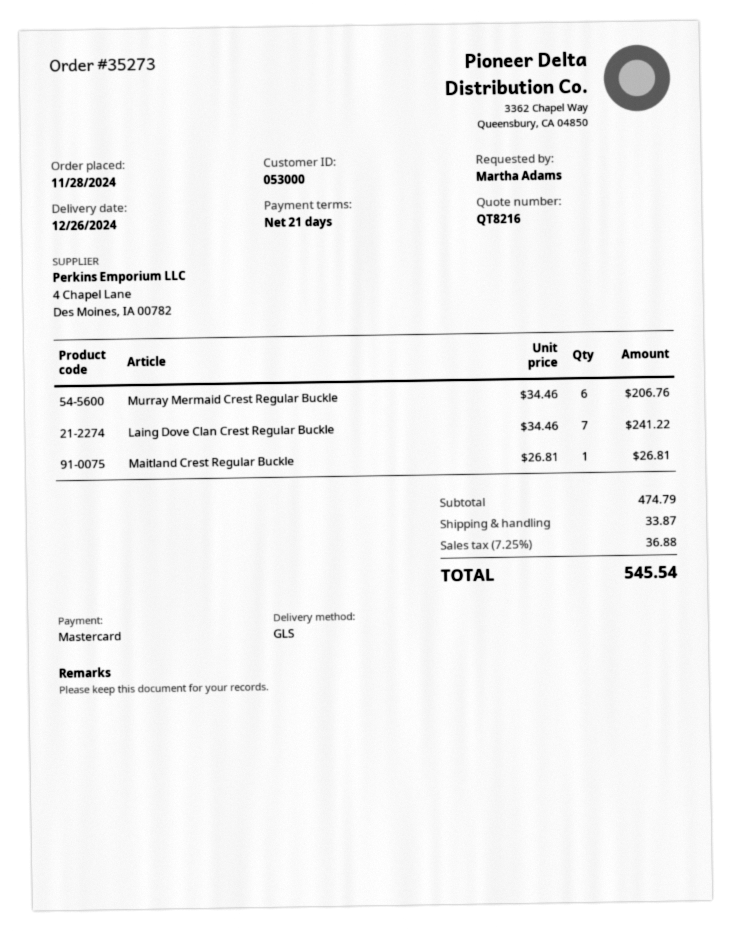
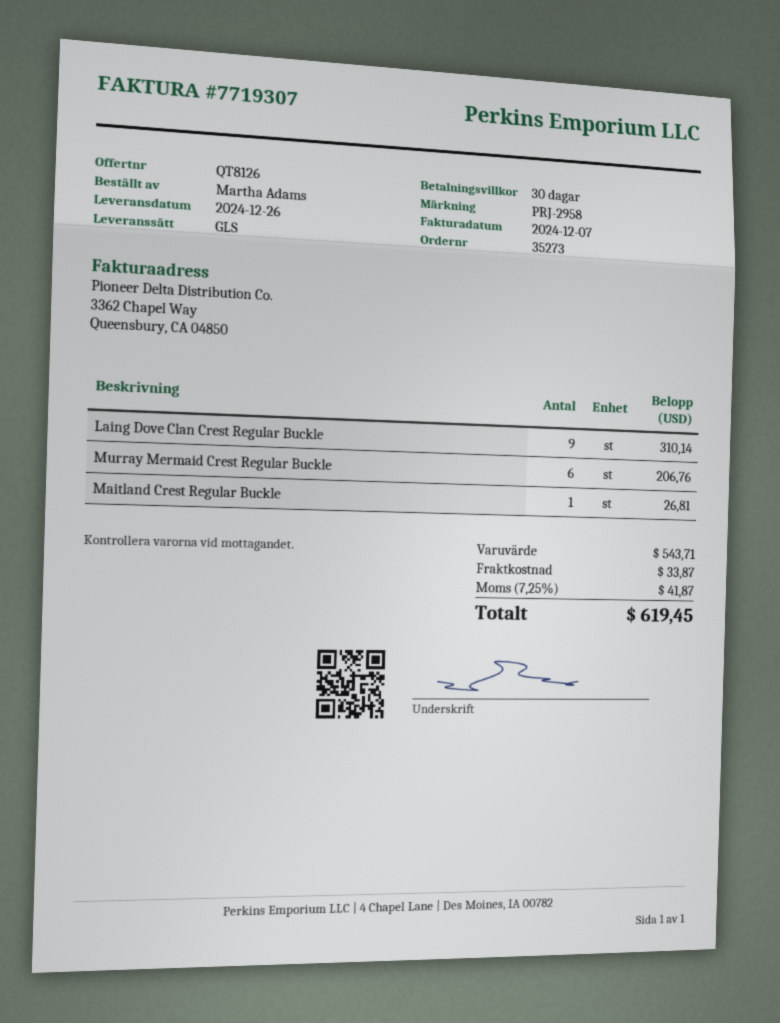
quote number: QT8216 -> QT8126
payment terms: 21 days -> 30 days
Laing Dove Clan Crest Regular Buckle: 7 for 241.22 -> 9 for 310.14
subtotal: 474.79 -> 543.71
tax: 7.25% = 36.88 -> 7.25% = 41.87
total: 545.54 -> 619.45

